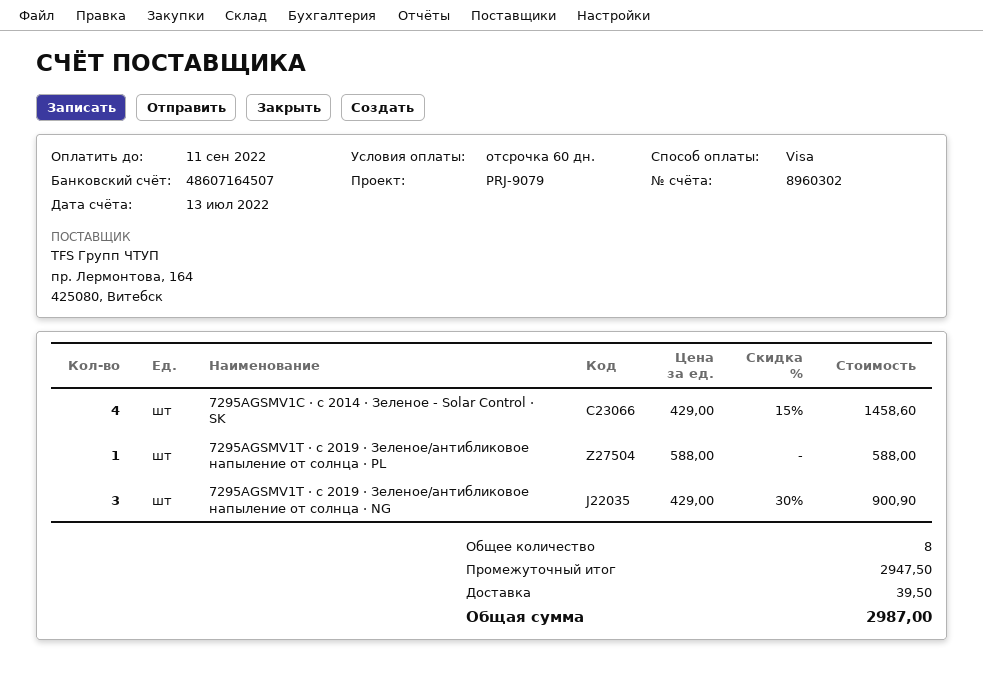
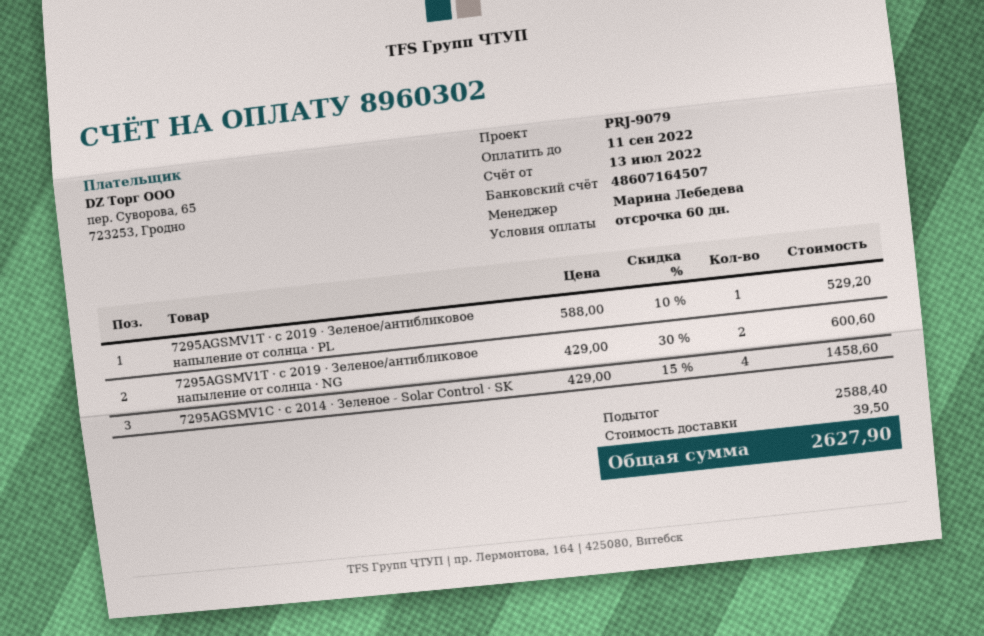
7295AGSMV1T · с 2019 · Зеленое/антибликовое напыление от солнца · PL: 1 x 588.00 = 588.00 -> 1 x 588.00 - 10% = 529.20
7295AGSMV1T · с 2019 · Зеленое/антибликовое напыление от солнца · NG: 3 x 429.00 - 30% = 900.90 -> 2 x 429.00 - 30% = 600.60
subtotal: 2947.50 -> 2588.40
total: 2987.00 -> 2627.90

